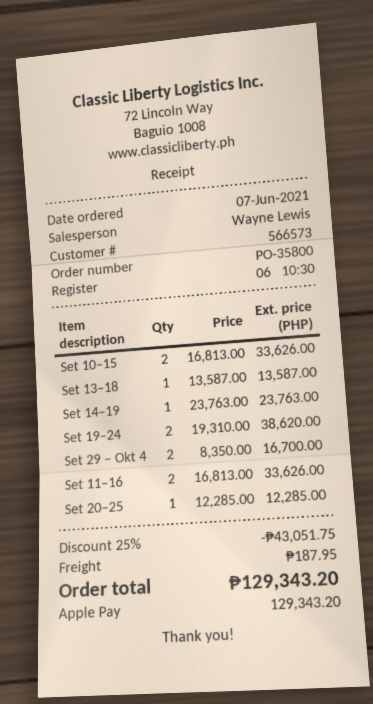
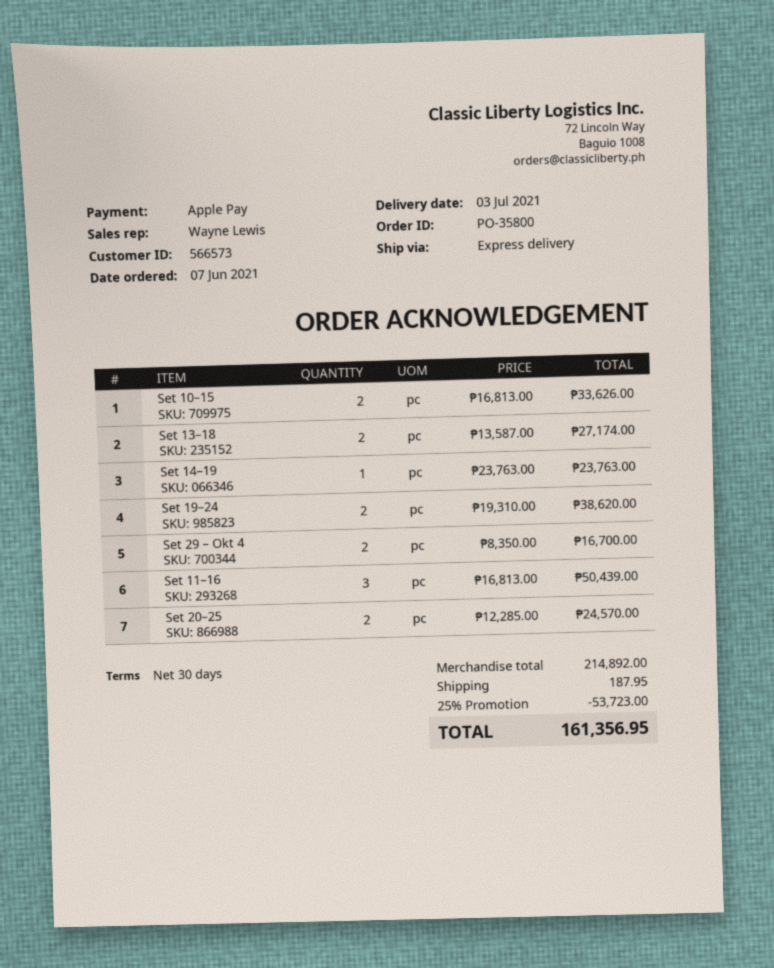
Set 13–18: 1 x 13587.00 = 13587.00 -> 2 x 13587.00 = 27174.00
Set 11–16: 2 x 16813.00 = 33626.00 -> 3 x 16813.00 = 50439.00
Set 20–25: 1 x 12285.00 = 12285.00 -> 2 x 12285.00 = 24570.00
discount: 25% = 43051.75 -> 25% = 53723.00
total: 129343.20 -> 161356.95

